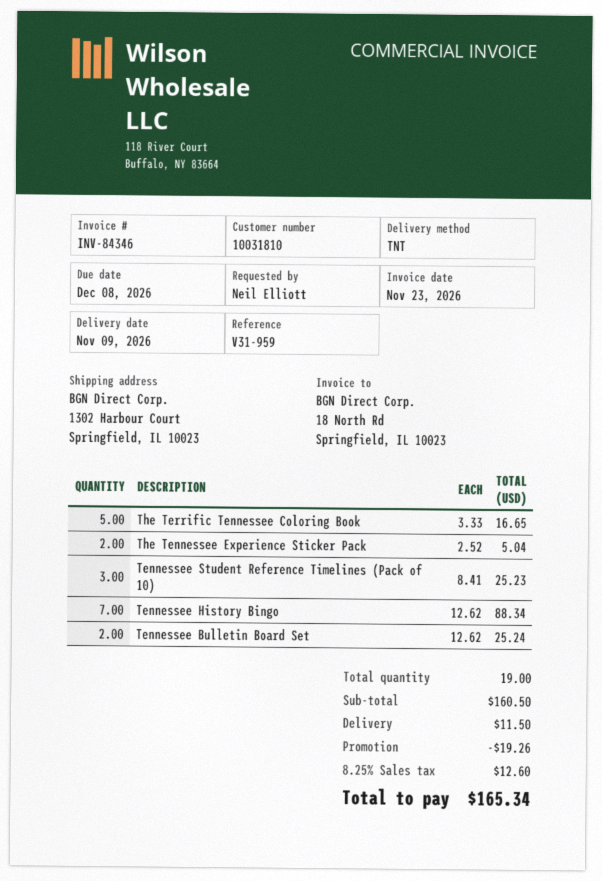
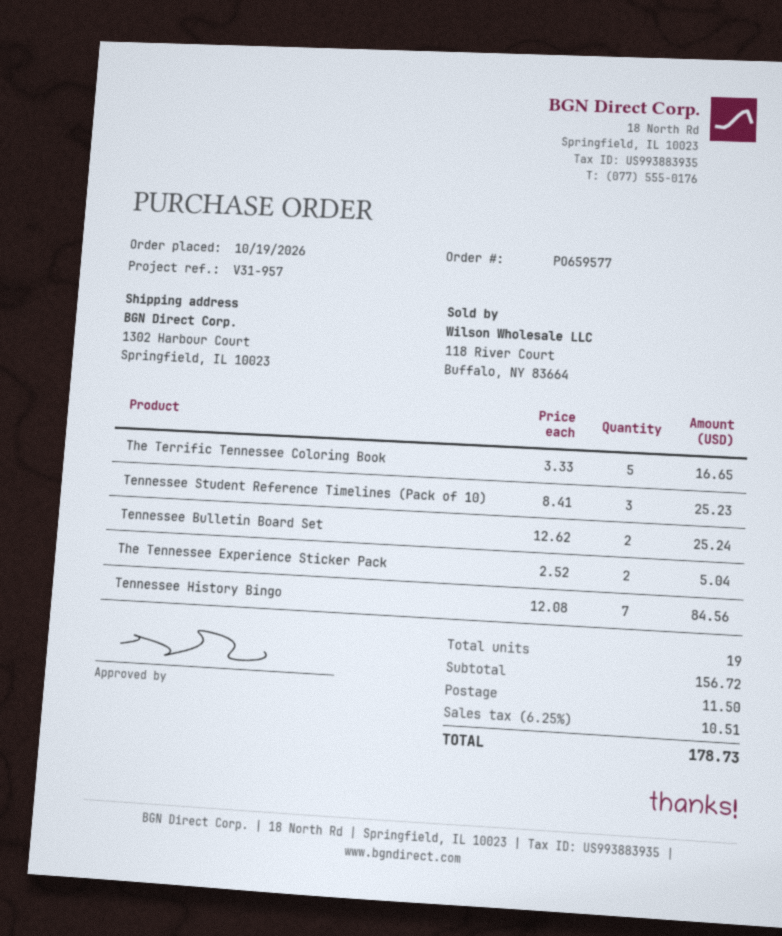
reference: V31-959 -> V31-957
Tennessee History Bingo: 7 x 12.62 = 88.34 -> 7 x 12.08 = 84.56
subtotal: 160.50 -> 156.72
discount: 19.26 -> none
tax: 8.25% = 12.60 -> 6.25% = 10.51
total: 165.34 -> 178.73

